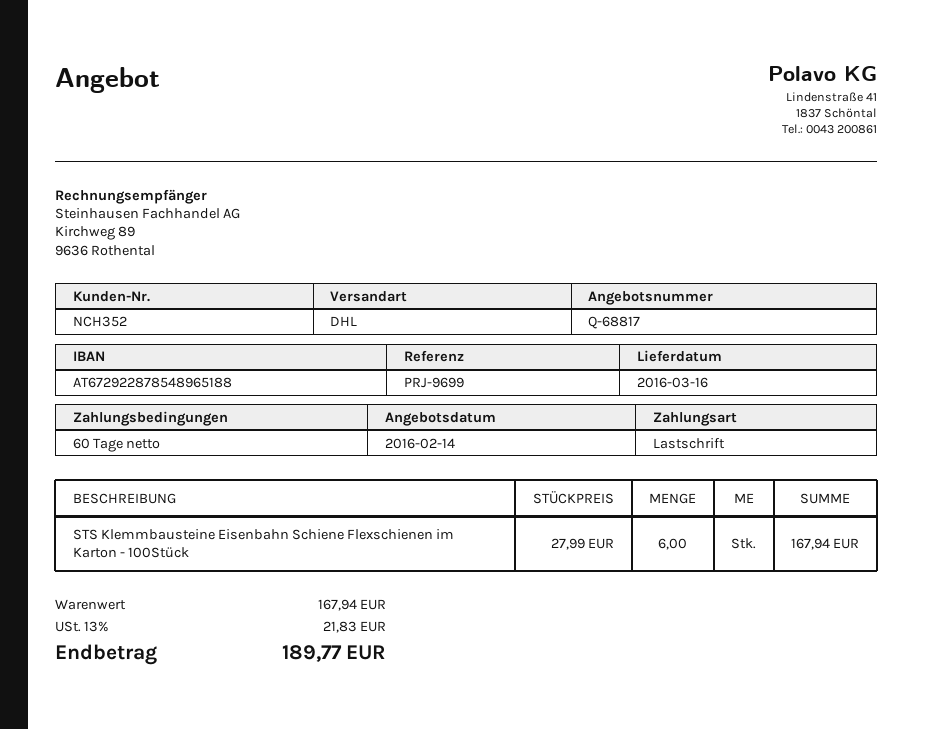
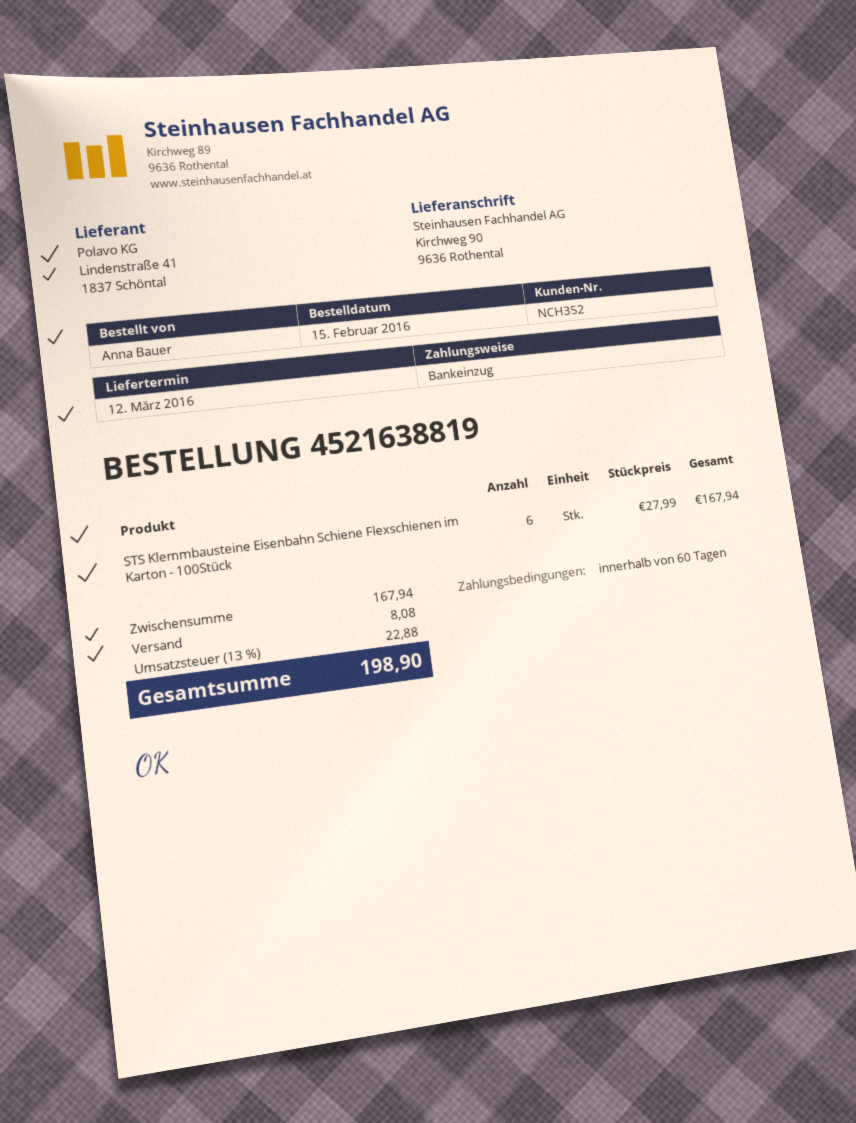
delivery date: 2016-03-16 -> 2016-03-12
shipping: none -> 8.08
tax: 13% = 21.83 -> 13% = 22.88
total: 189.77 -> 198.90

